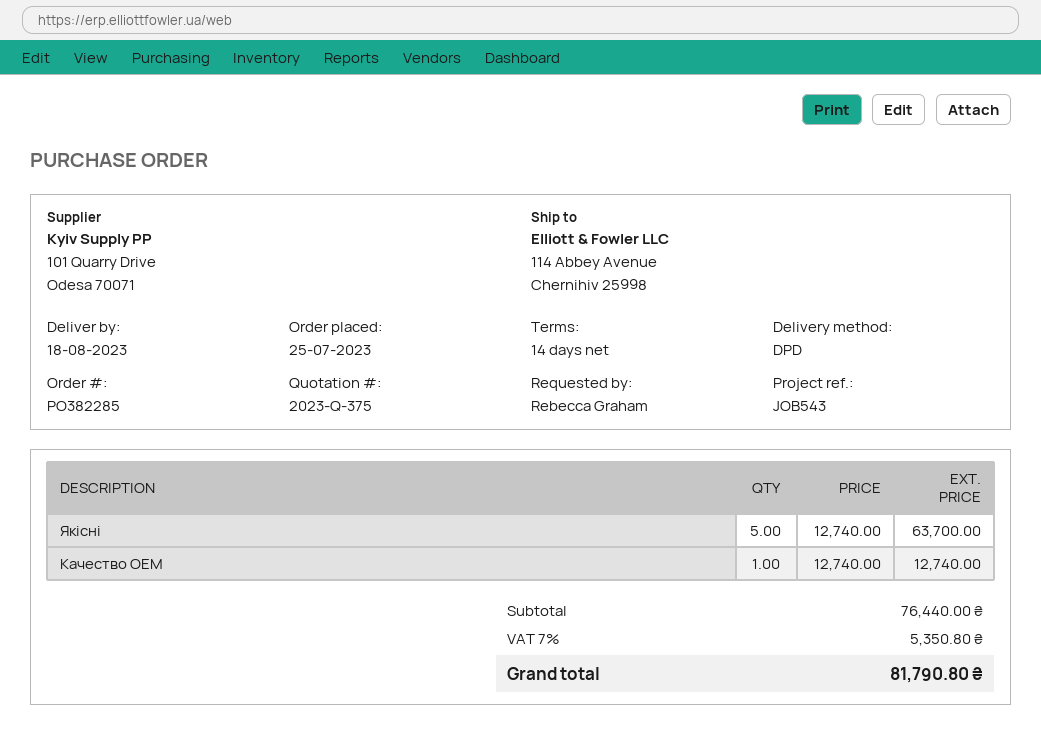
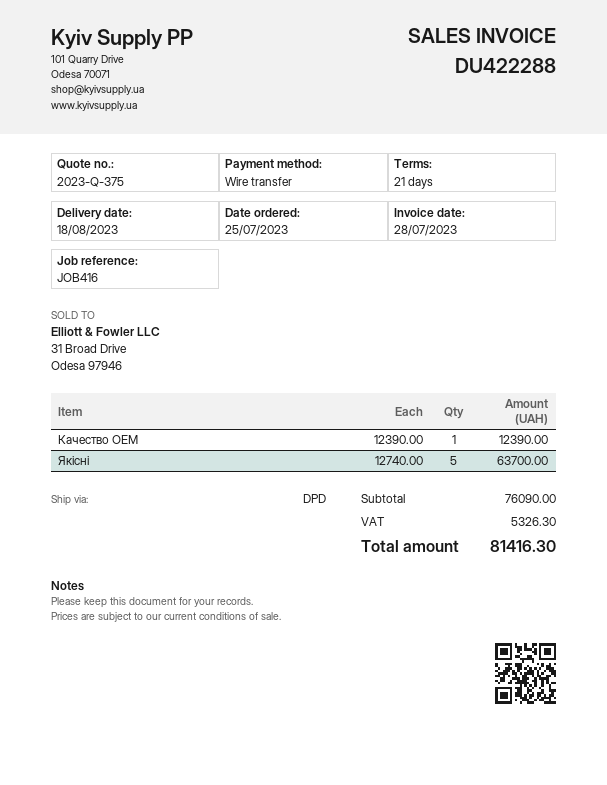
payment terms: 14 days -> 21 days
reference: JOB543 -> JOB416
Качество OEM: 1 x 12740.00 = 12740.00 -> 1 x 12390.00 = 12390.00
subtotal: 76440.00 -> 76090.00
tax: 5350.80 -> 5326.30
total: 81790.80 -> 81416.30

